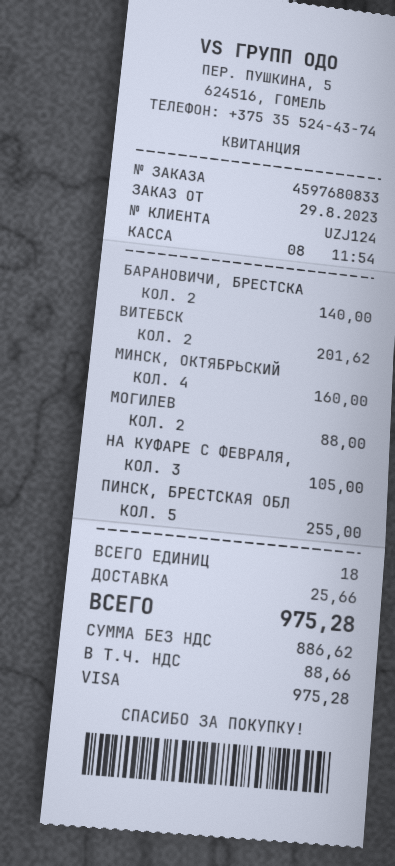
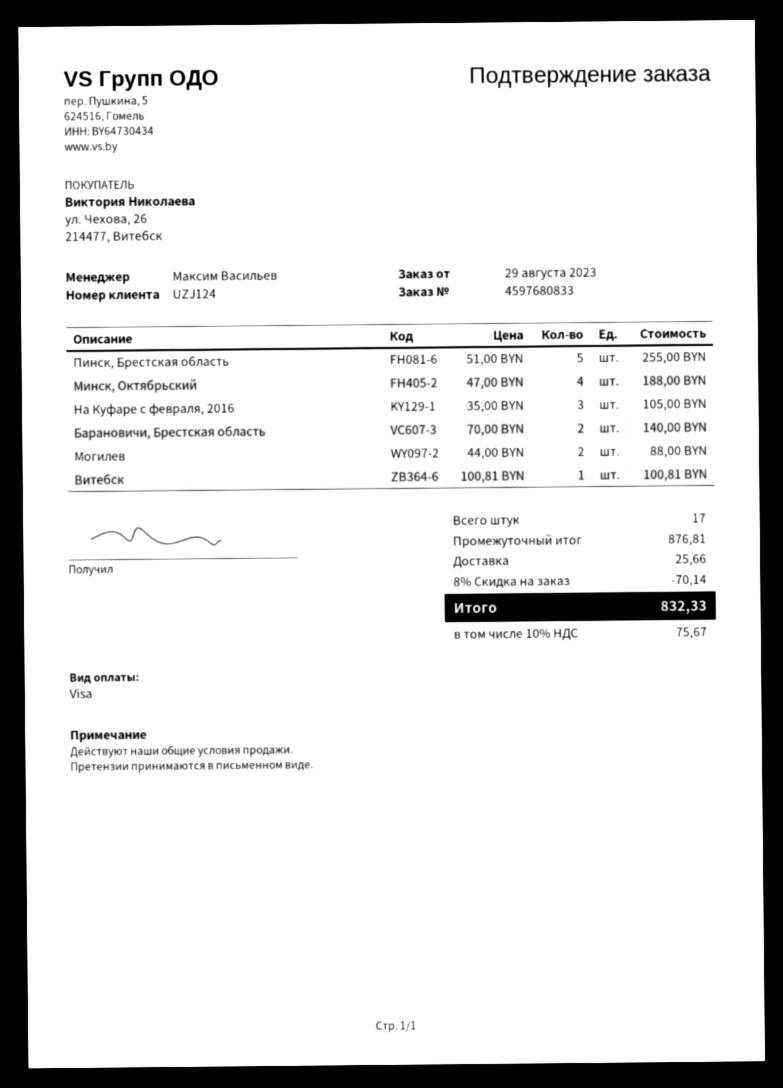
ВИТЕБСК: 2 for 201.62 -> 1 for 100.81
МИНСК, ОКТЯБРЬСКИЙ: 4 for 160.00 -> 4 for 188.00
total quantity: 18 -> 17
discount: none -> 8% = 70.14
tax: 88.66 -> 75.67
total: 975.28 -> 832.33

